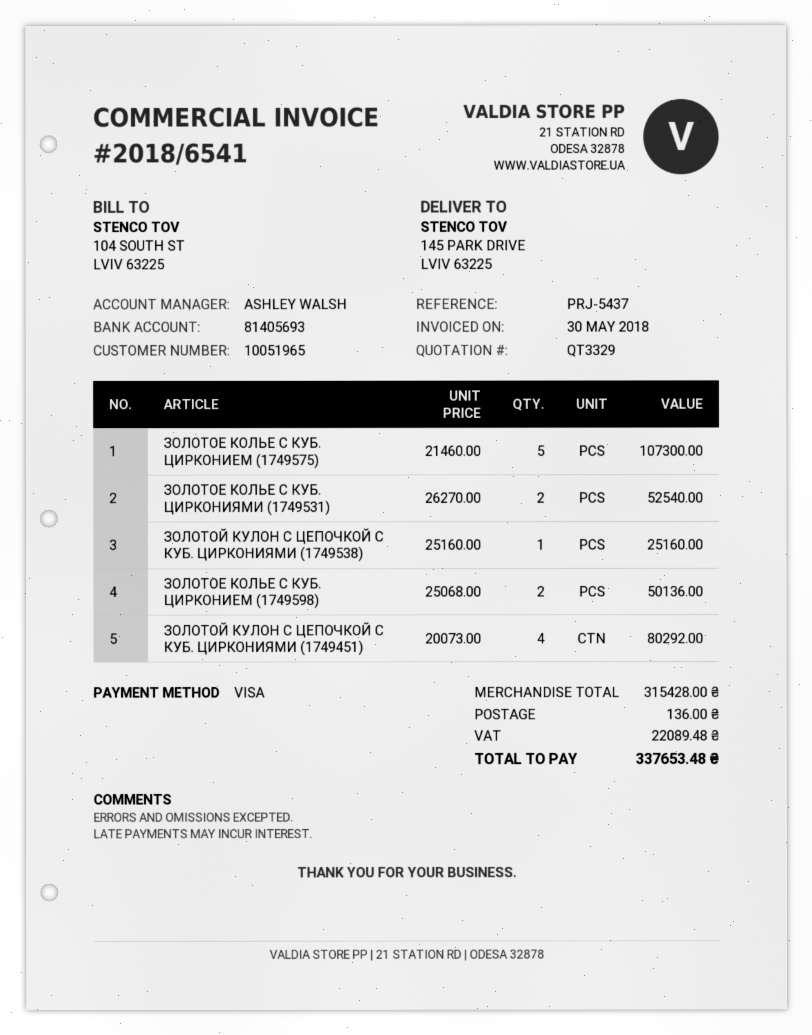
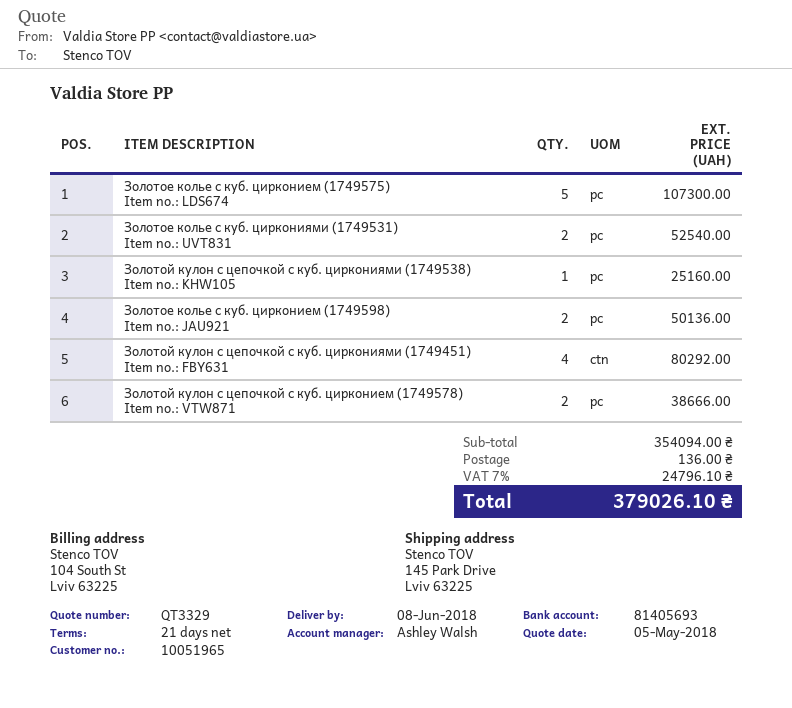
Золотой кулон с цепочкой с куб. цирконием (1749578): none -> 2 for 38666.00
subtotal: 315428.00 -> 354094.00
tax: 22089.48 -> 24796.10
total: 337653.48 -> 379026.10

